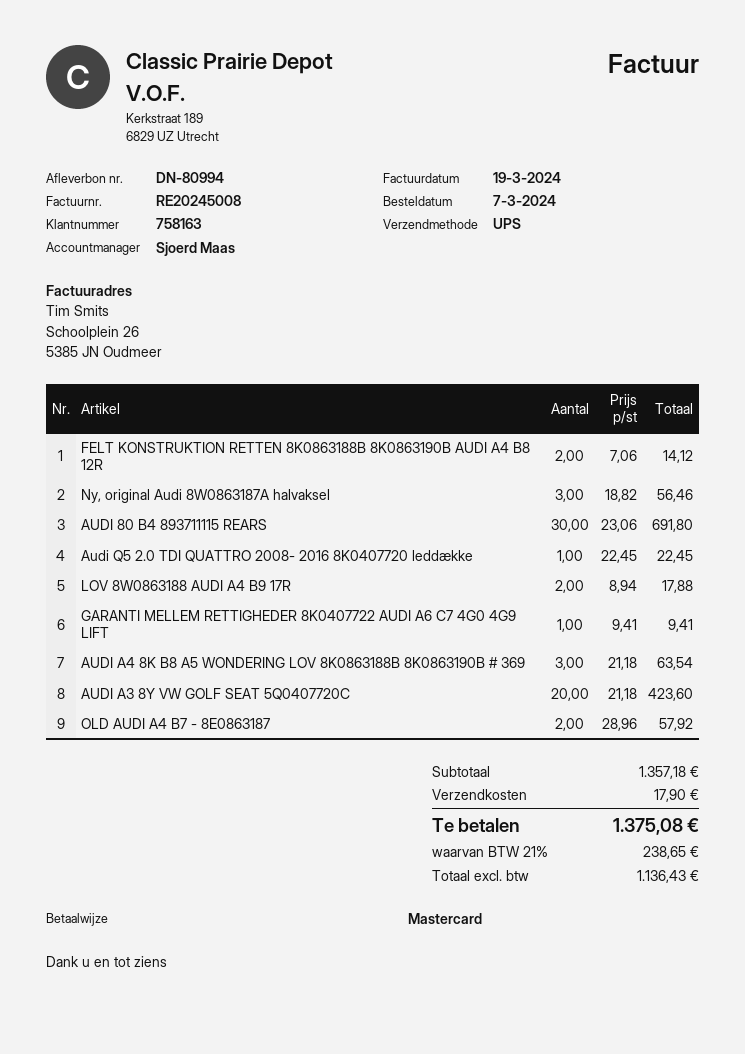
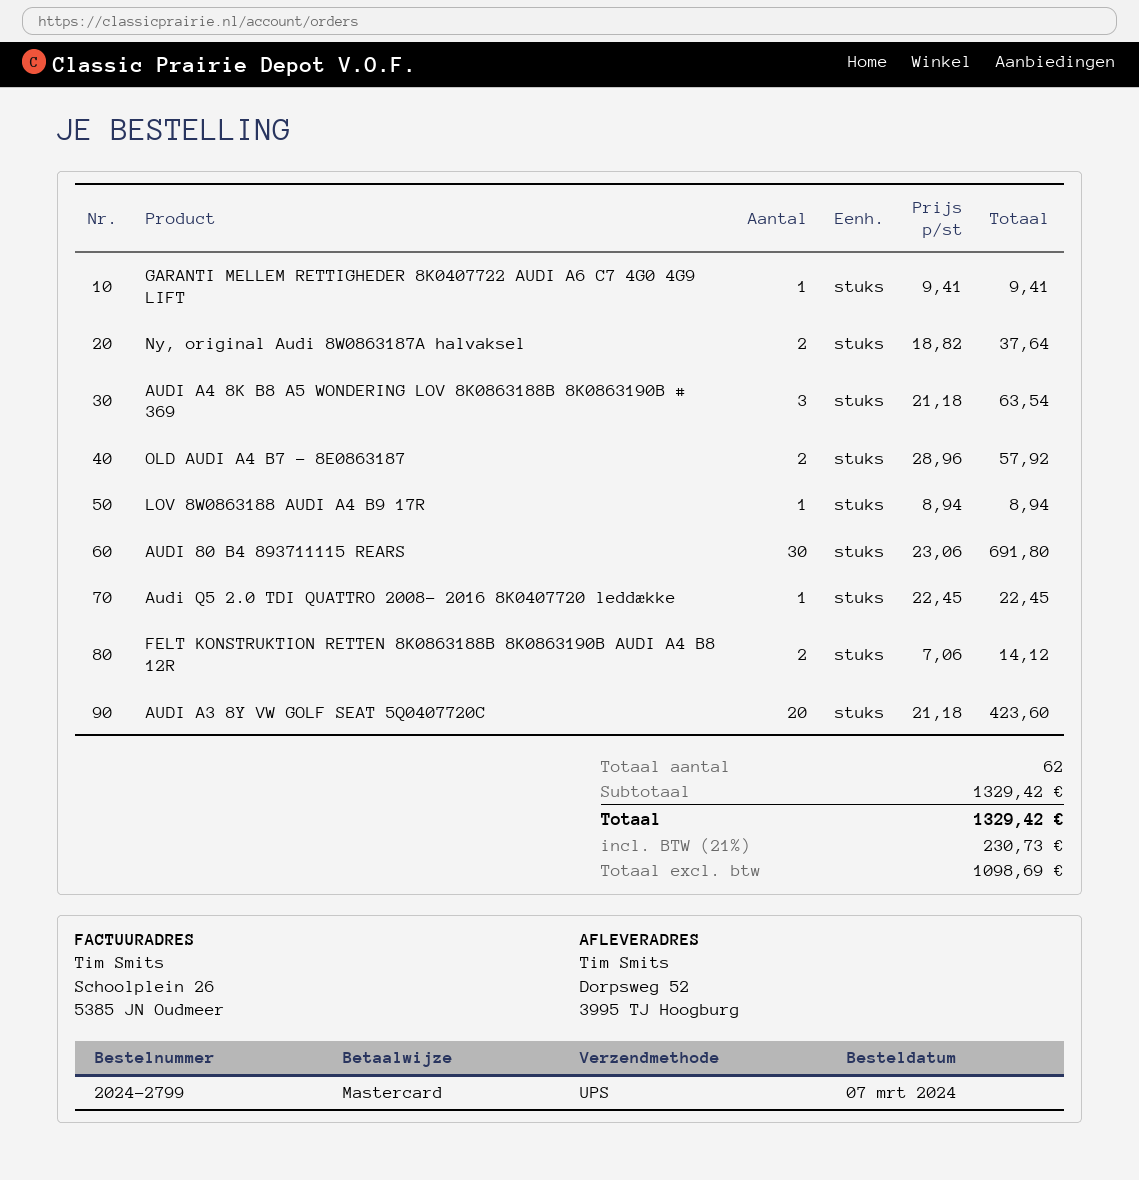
Ny, original Audi 8W0863187A halvaksel: 3 x 18.82 = 56.46 -> 2 x 18.82 = 37.64
LOV 8W0863188 AUDI A4 B9 17R: 2 x 8.94 = 17.88 -> 1 x 8.94 = 8.94
subtotal: 1357.18 -> 1329.42
shipping: 17.90 -> none
net: 1136.43 -> 1098.69
tax: 21% = 238.65 -> 21% = 230.73
total: 1375.08 -> 1329.42

